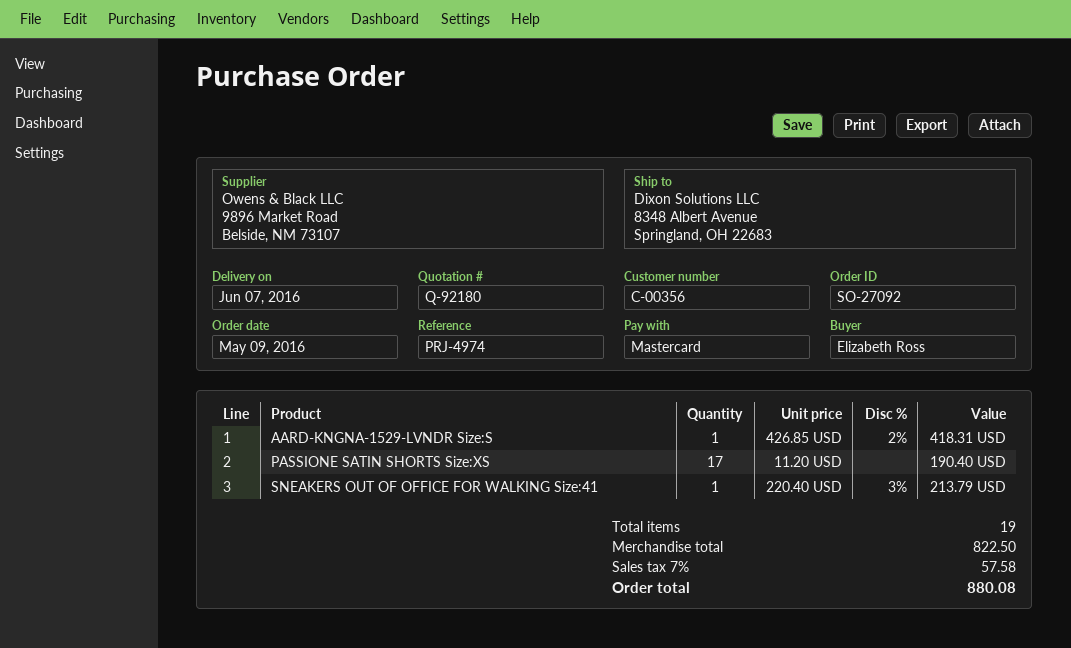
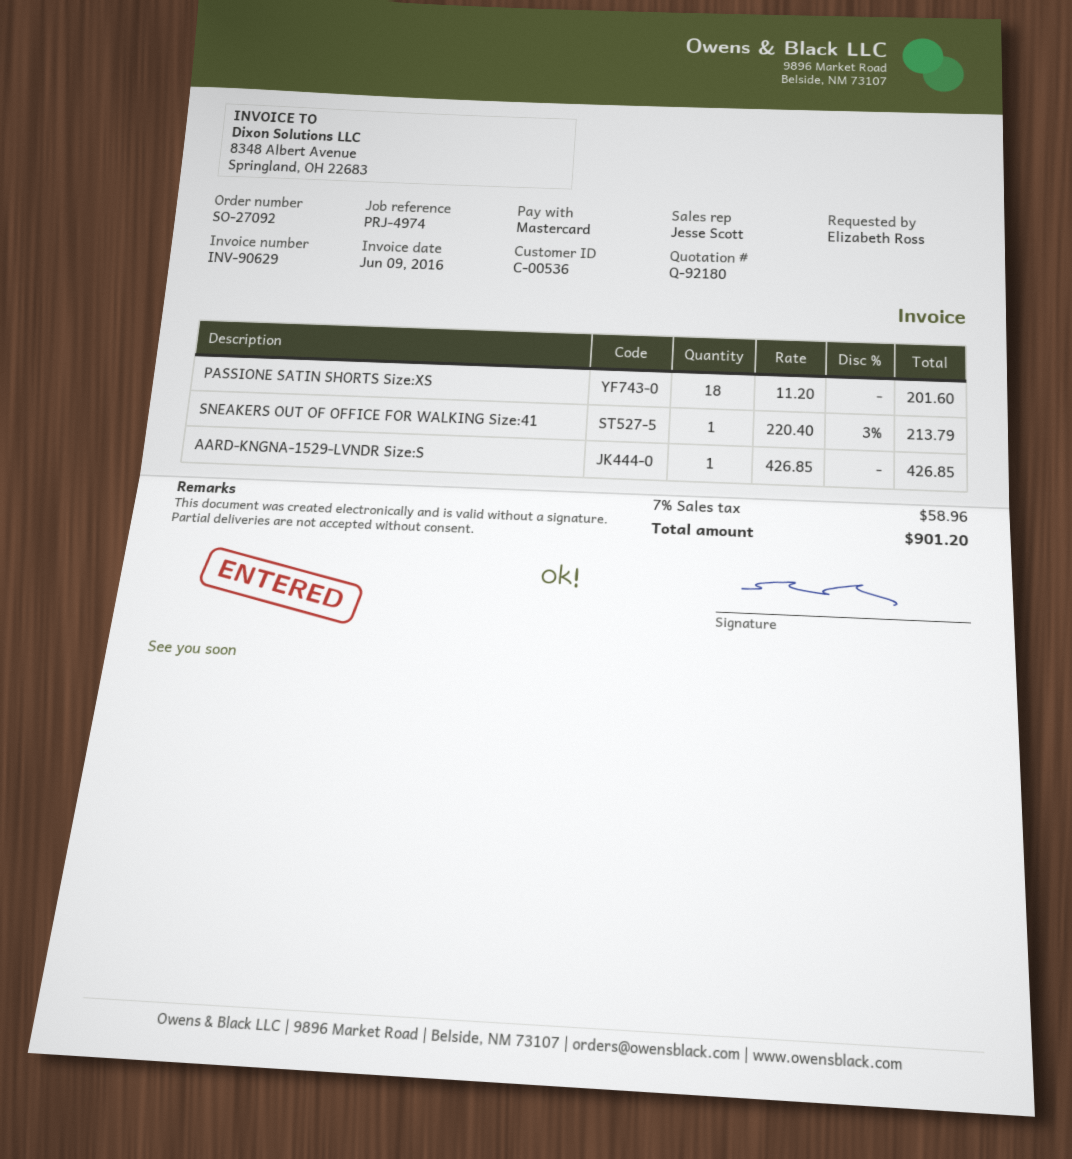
customer number: C-00356 -> C-00536
AARD-KNGNA-1529-LVNDR Size:S: 1 x 426.85 - 2% = 418.31 -> 1 x 426.85 = 426.85
PASSIONE SATIN SHORTS Size:XS: 17 x 11.20 = 190.40 -> 18 x 11.20 = 201.60
tax: 7% = 57.58 -> 7% = 58.96
total: 880.08 -> 901.20

